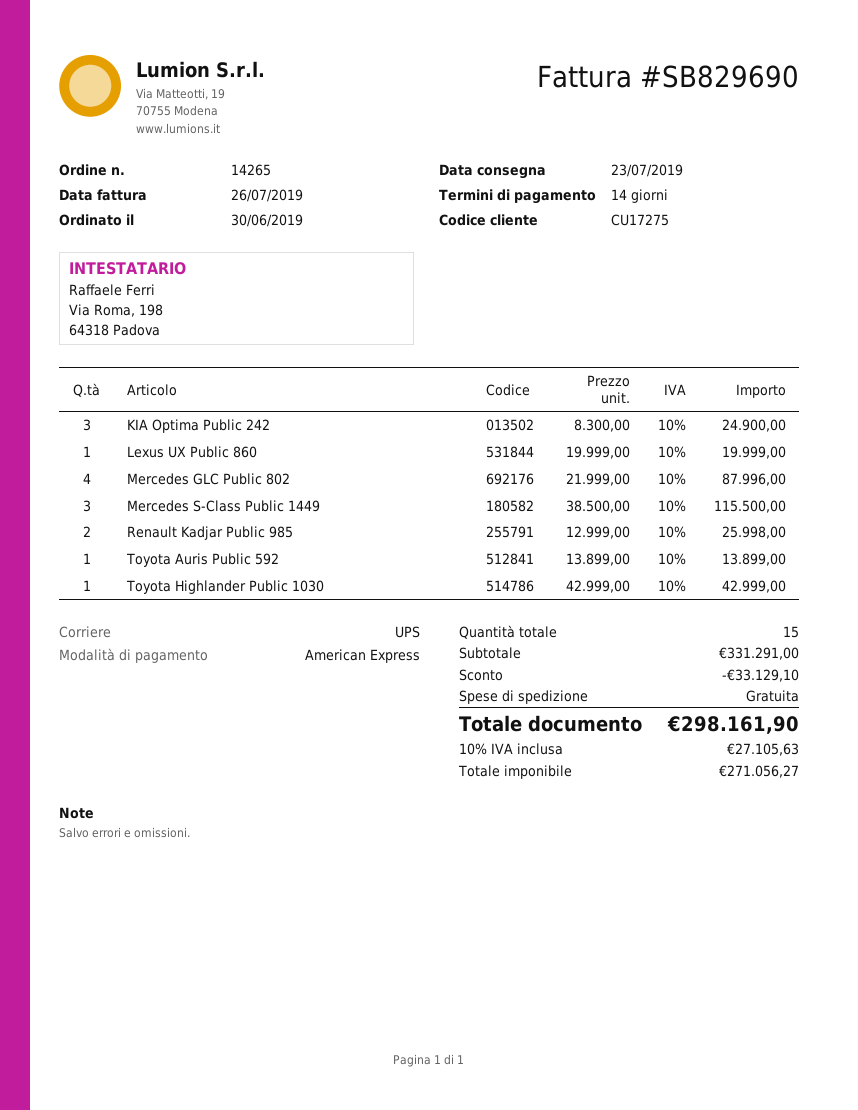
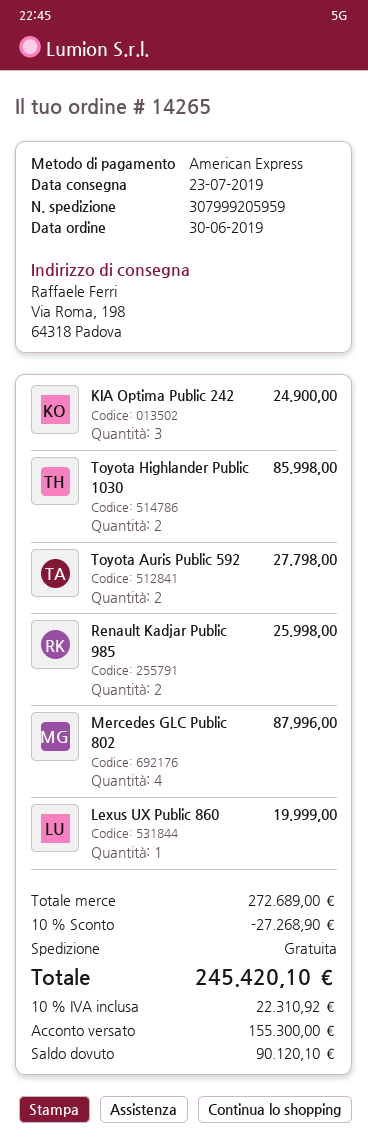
Mercedes S-Class Public 1449: 3 for 115500.00 -> none
Toyota Auris Public 592: 1 for 13899.00 -> 2 for 27798.00
Toyota Highlander Public 1030: 1 for 42999.00 -> 2 for 85998.00
subtotal: 331291.00 -> 272689.00
discount: 33129.10 -> 27268.90
tax: 10% = 27105.63 -> 10% = 22310.92
total: 298161.90 -> 245420.10

